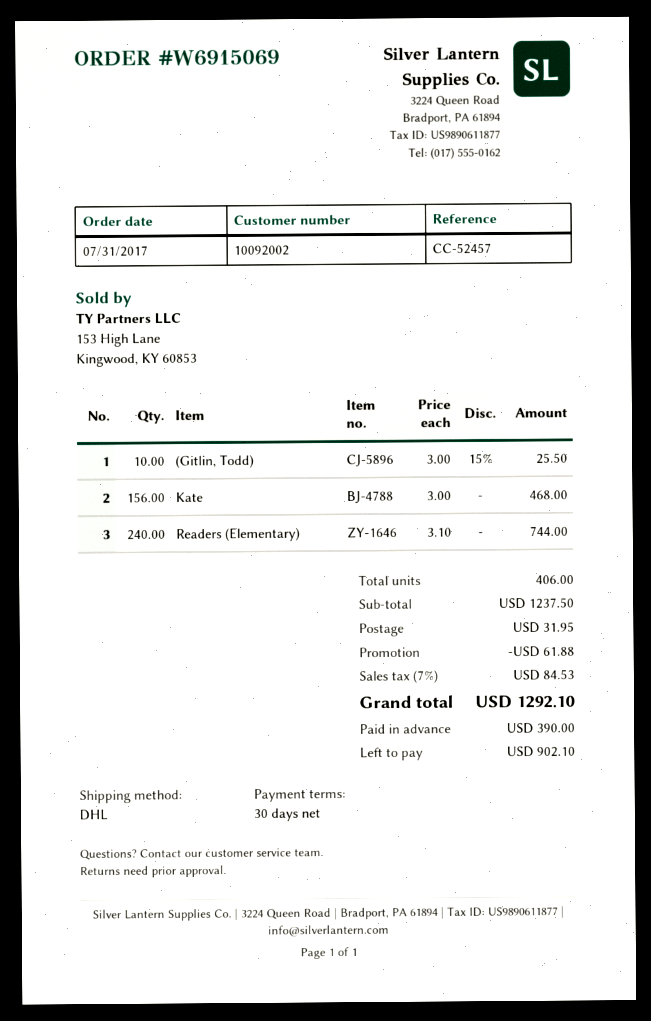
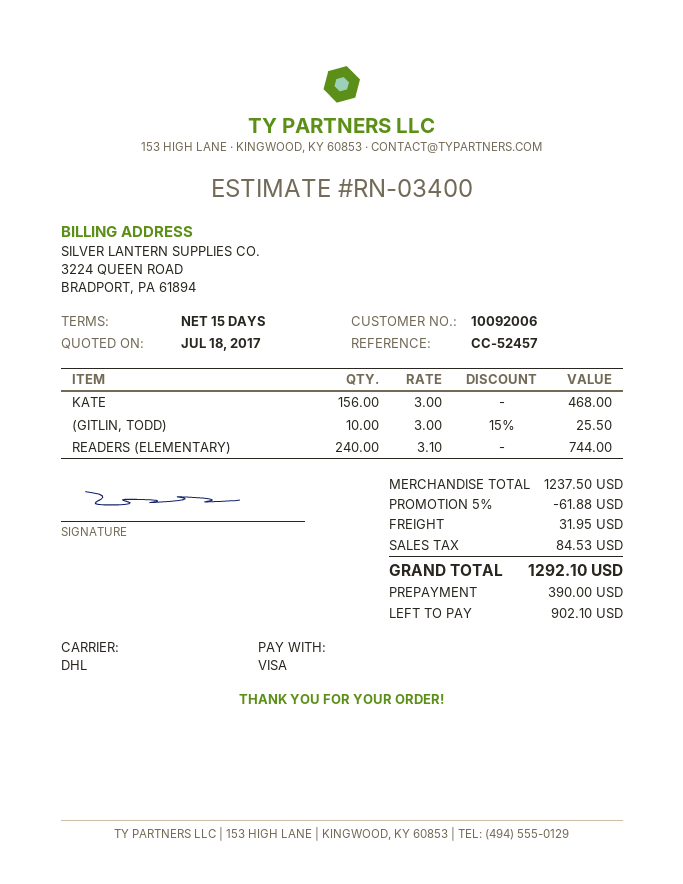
payment terms: 30 days -> 15 days
customer number: 10092002 -> 10092006

